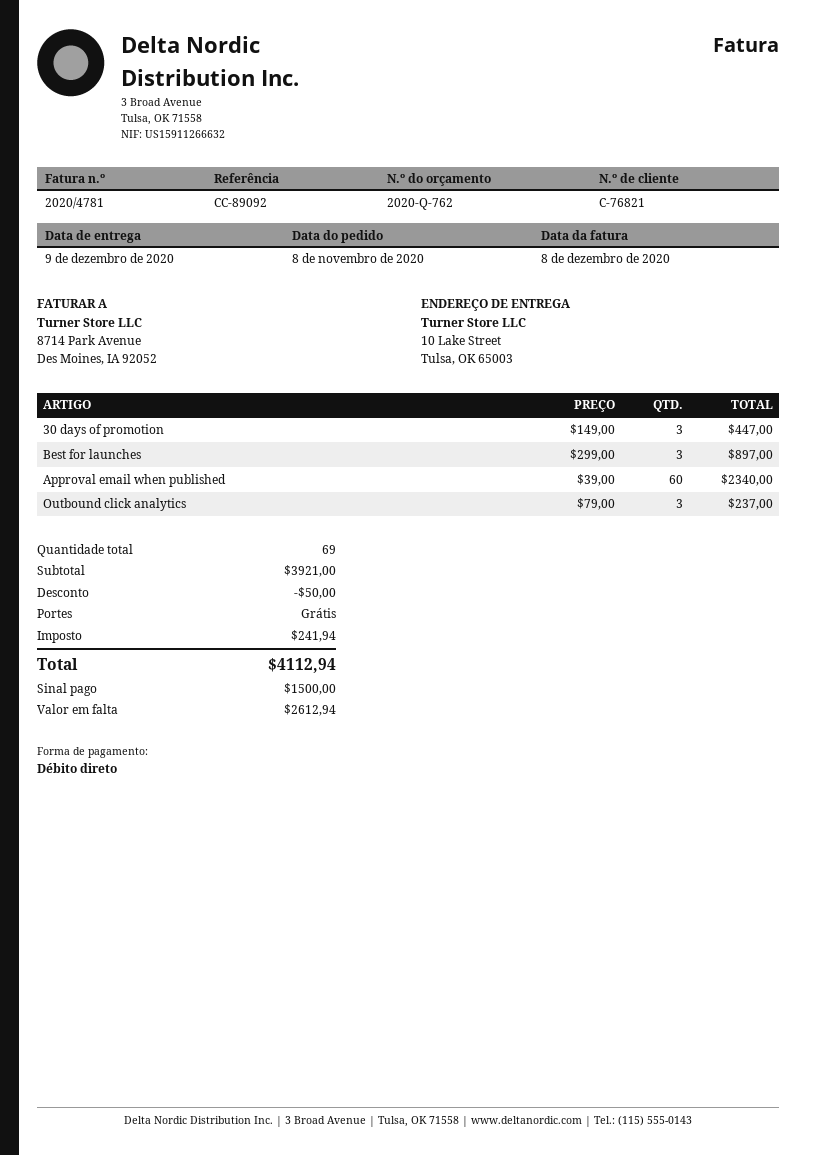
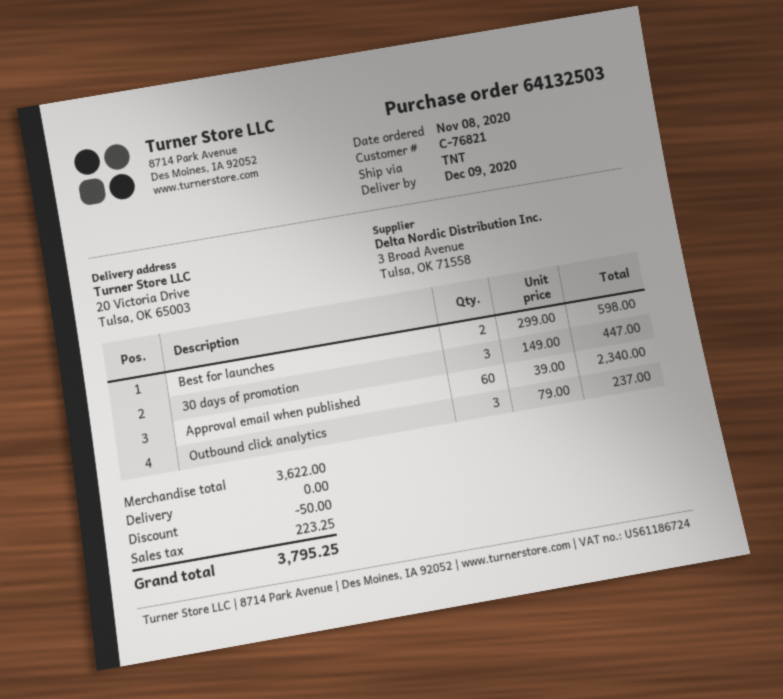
ship to: 10 Lake Street, Tulsa, OK 65003 -> 20 Victoria Drive, Tulsa, OK 65003
Best for launches: 3 x 299.00 = 897.00 -> 2 x 299.00 = 598.00
subtotal: 3921.00 -> 3622.00
tax: 241.94 -> 223.25
total: 4112.94 -> 3795.25

